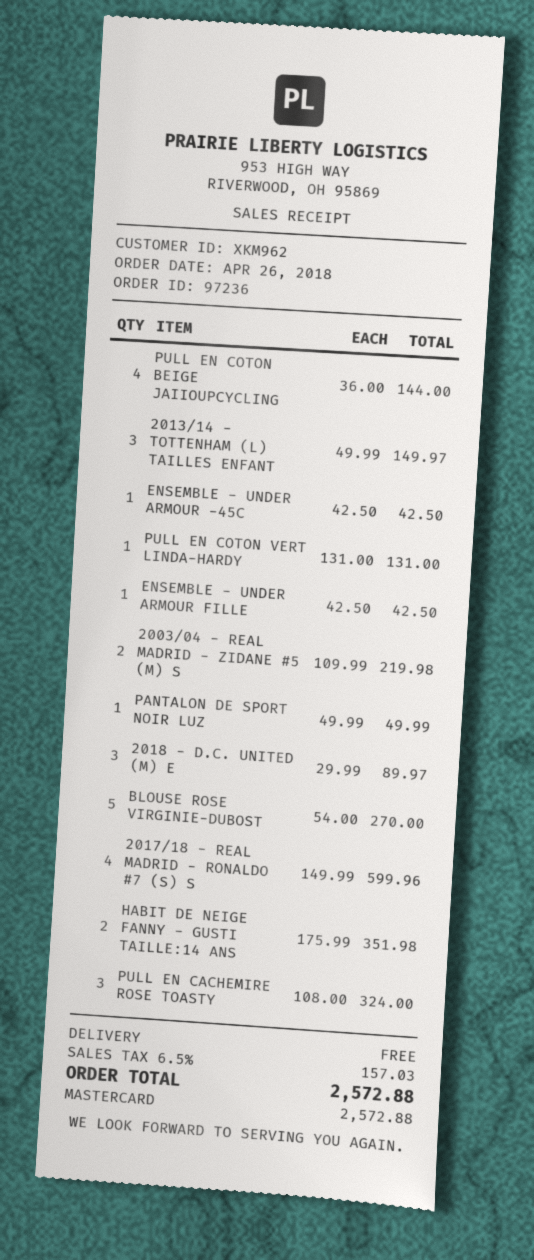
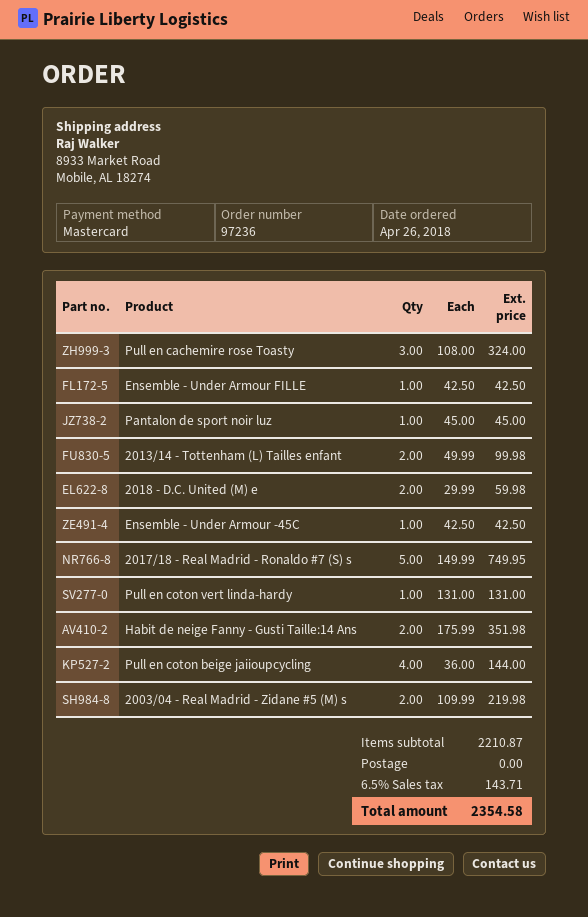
2013/14 - TOTTENHAM (L) TAILLES ENFANT: 3 x 49.99 = 149.97 -> 2 x 49.99 = 99.98
PANTALON DE SPORT NOIR LUZ: 1 x 49.99 = 49.99 -> 1 x 45.00 = 45.00
2018 - D.C. UNITED (M) E: 3 x 29.99 = 89.97 -> 2 x 29.99 = 59.98
BLOUSE ROSE VIRGINIE-DUBOST: 5 x 54.00 = 270.00 -> none
2017/18 - REAL MADRID - RONALDO #7 (S) S: 4 x 149.99 = 599.96 -> 5 x 149.99 = 749.95
tax: 6.5% = 157.03 -> 6.5% = 143.71
total: 2572.88 -> 2354.58

